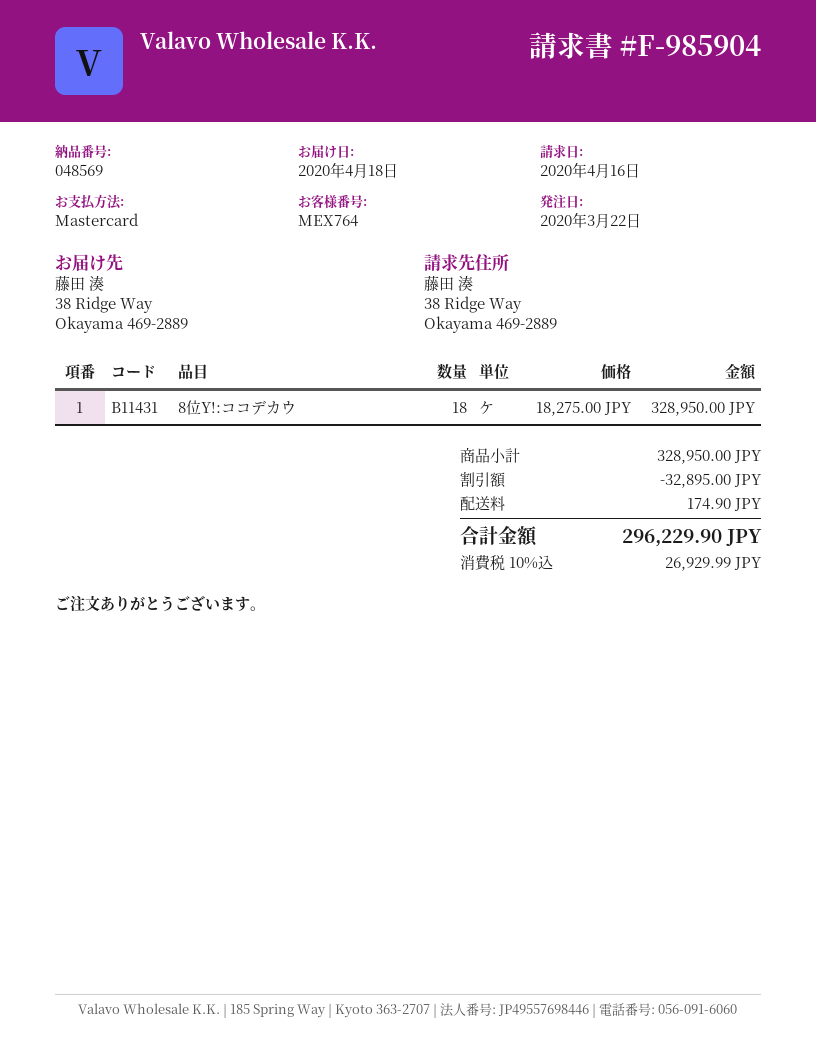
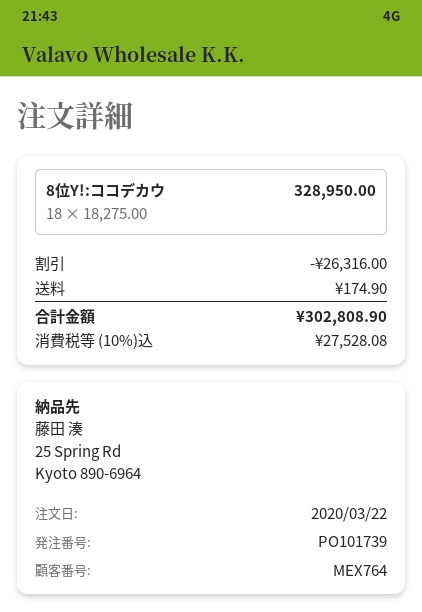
ship to: 38 Ridge Way, Okayama 469-2889 -> 25 Spring Rd, Kyoto 890-6964
discount: 32895.00 -> 26316.00
tax: 10% = 26929.99 -> 10% = 27528.08
total: 296229.90 -> 302808.90

